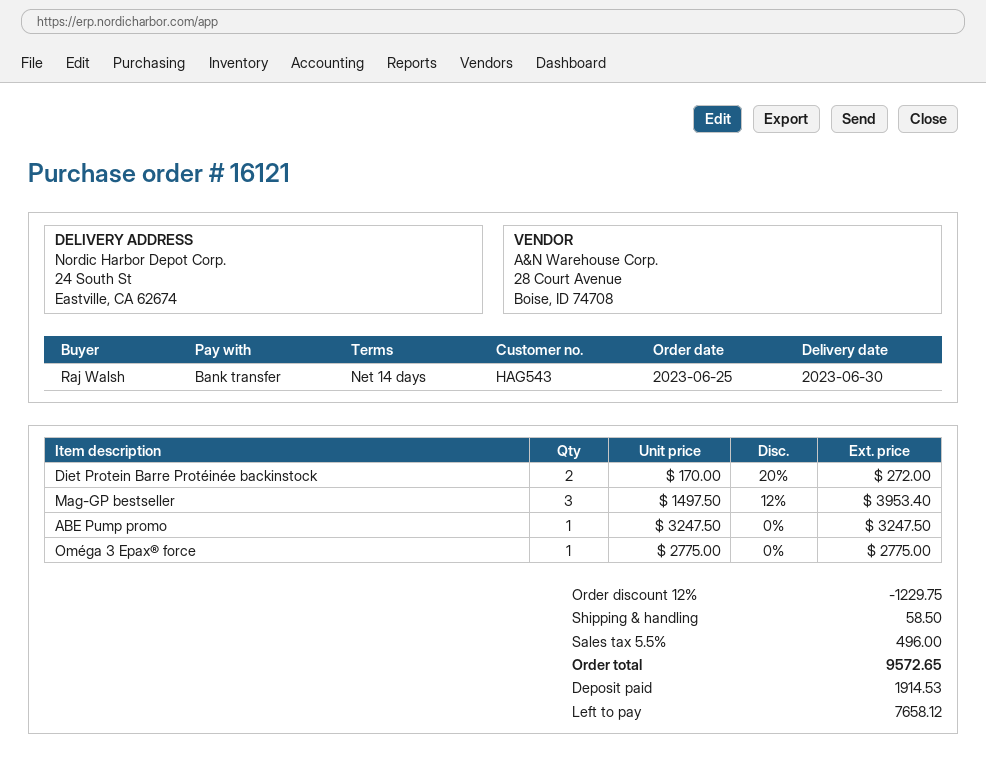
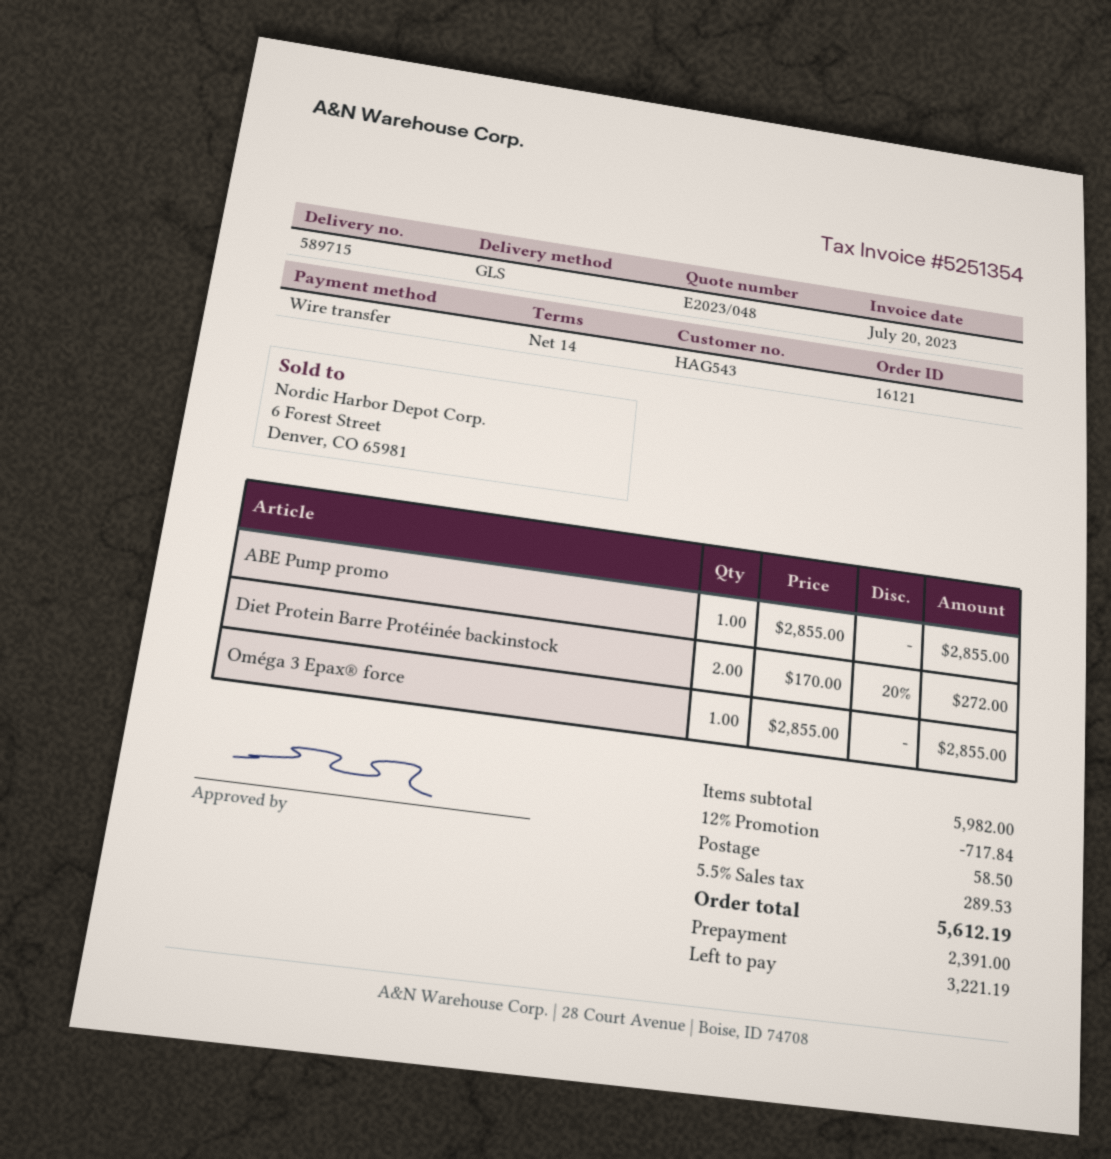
Mag-GP bestseller: 3 x 1497.50 - 12% = 3953.40 -> none
ABE Pump promo: 1 x 3247.50 = 3247.50 -> 1 x 2855.00 = 2855.00
Oméga 3 Epax® force: 1 x 2775.00 = 2775.00 -> 1 x 2855.00 = 2855.00
discount: 12% = 1229.75 -> 12% = 717.84
tax: 5.5% = 496.00 -> 5.5% = 289.53
total: 9572.65 -> 5612.19
deposit: 1914.53 -> 2391.00
balance: 7658.12 -> 3221.19

